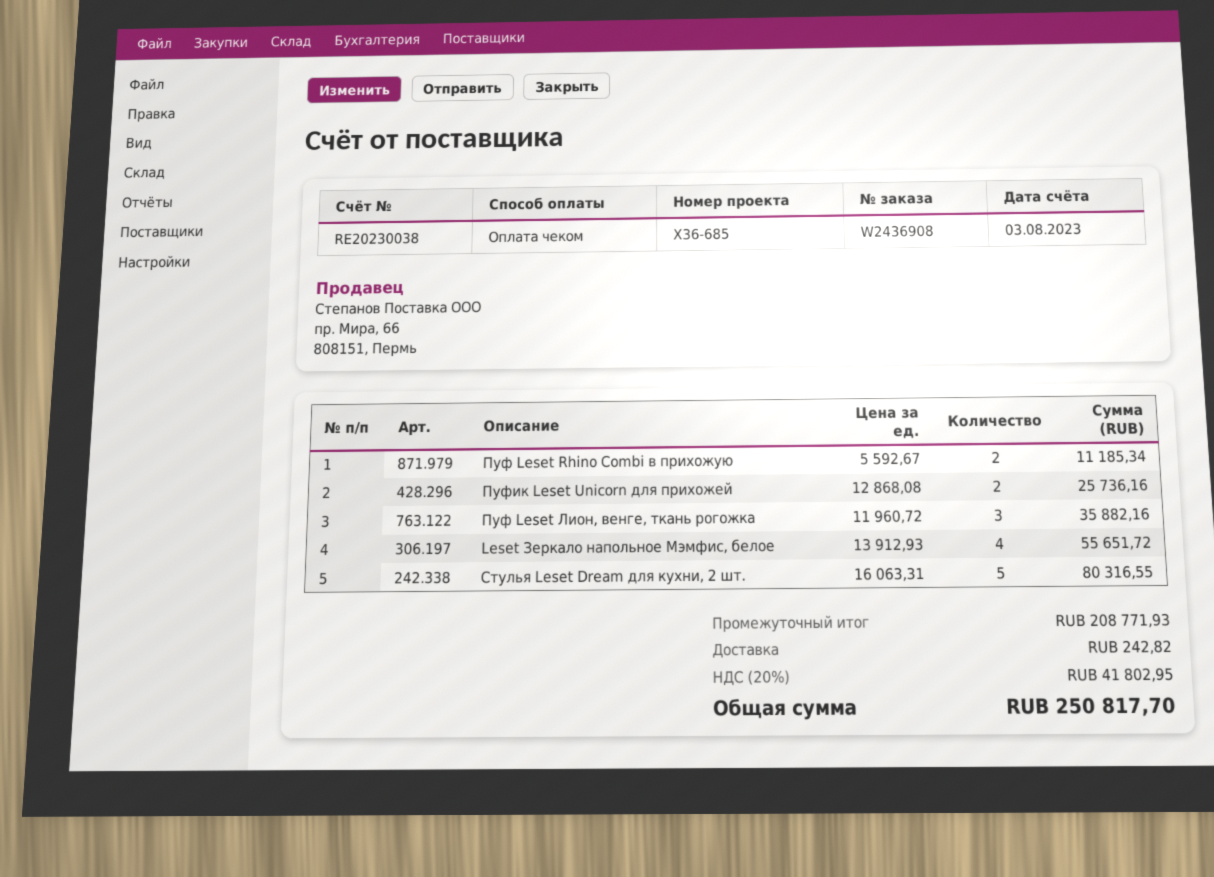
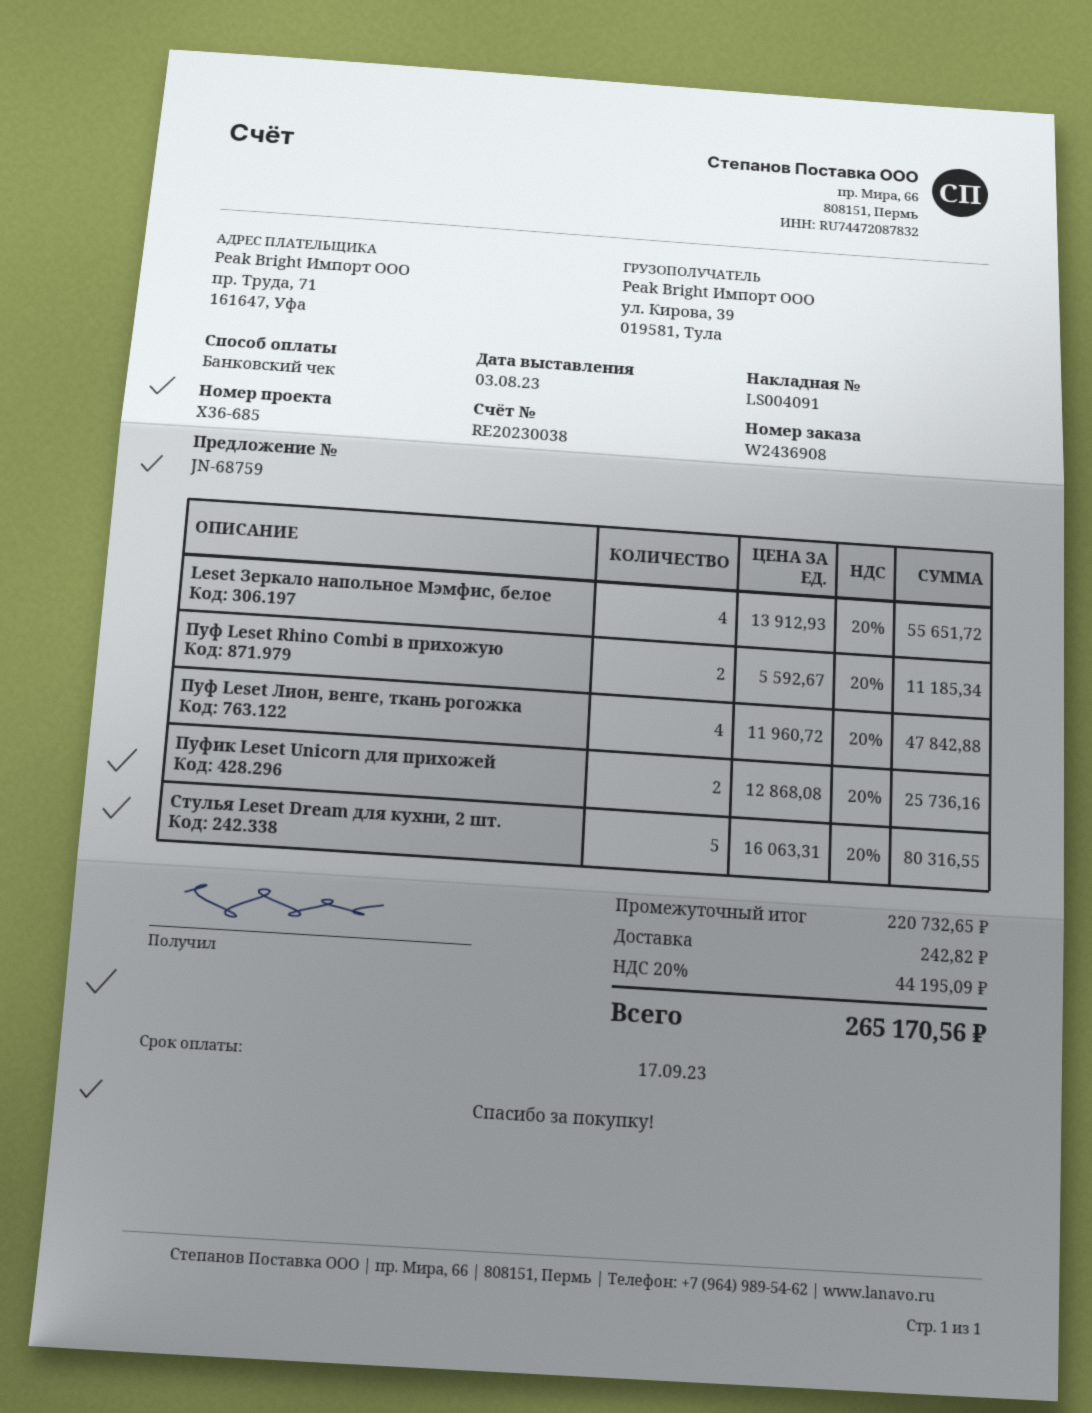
Пуф Leset Лион, венге, ткань рогожка: 3 x 11960.72 = 35882.16 -> 4 x 11960.72 = 47842.88
subtotal: 208771.93 -> 220732.65
tax: 20% = 41802.95 -> 20% = 44195.09
total: 250817.70 -> 265170.56

